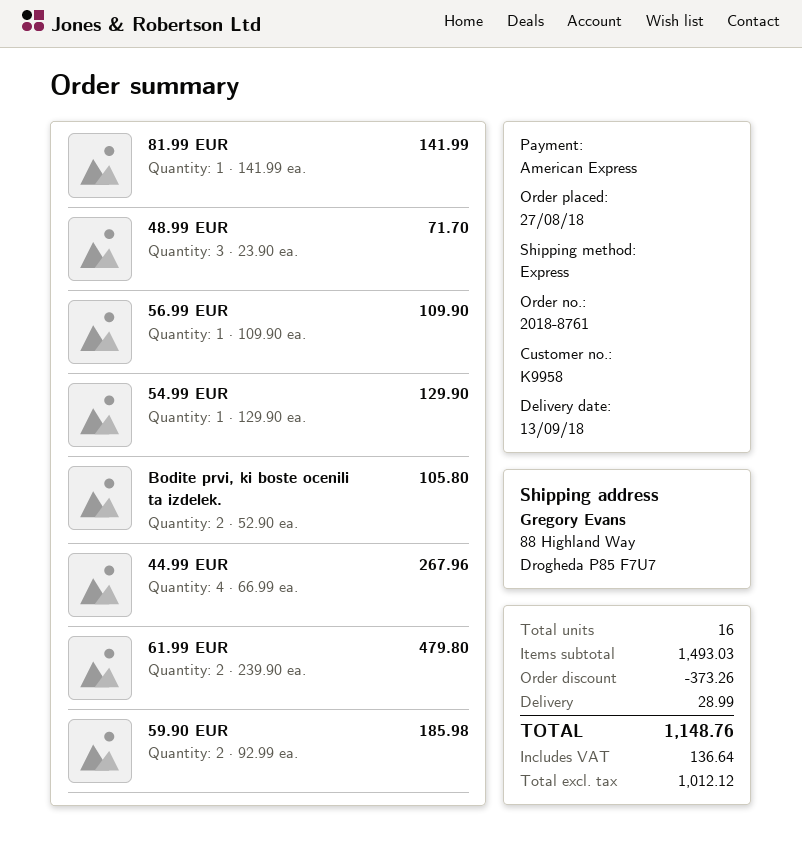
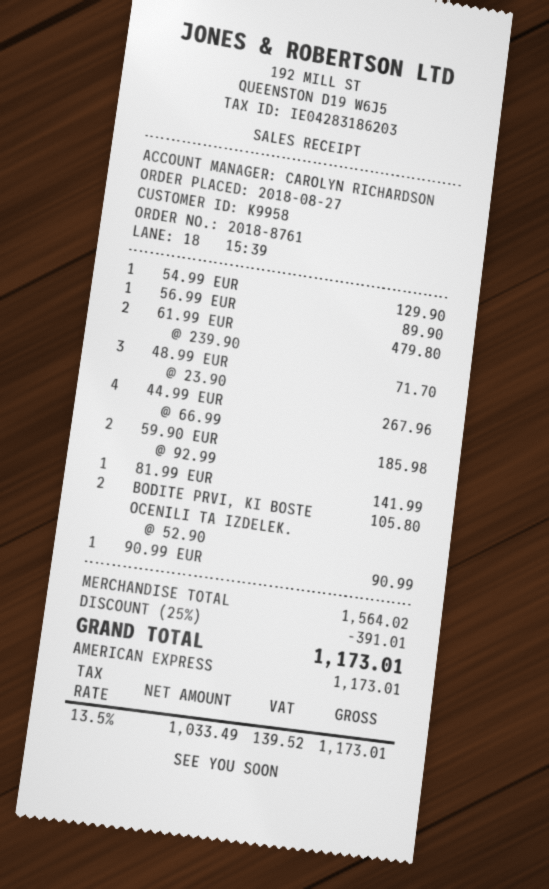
56.99 EUR: 1 x 109.90 = 109.90 -> 1 x 89.90 = 89.90
90.99 EUR: none -> 1 x 90.99 = 90.99
subtotal: 1493.03 -> 1564.02
discount: 373.26 -> 391.01
shipping: 28.99 -> none
net: 1012.12 -> 1033.49
tax: 136.64 -> 139.52
total: 1148.76 -> 1173.01

